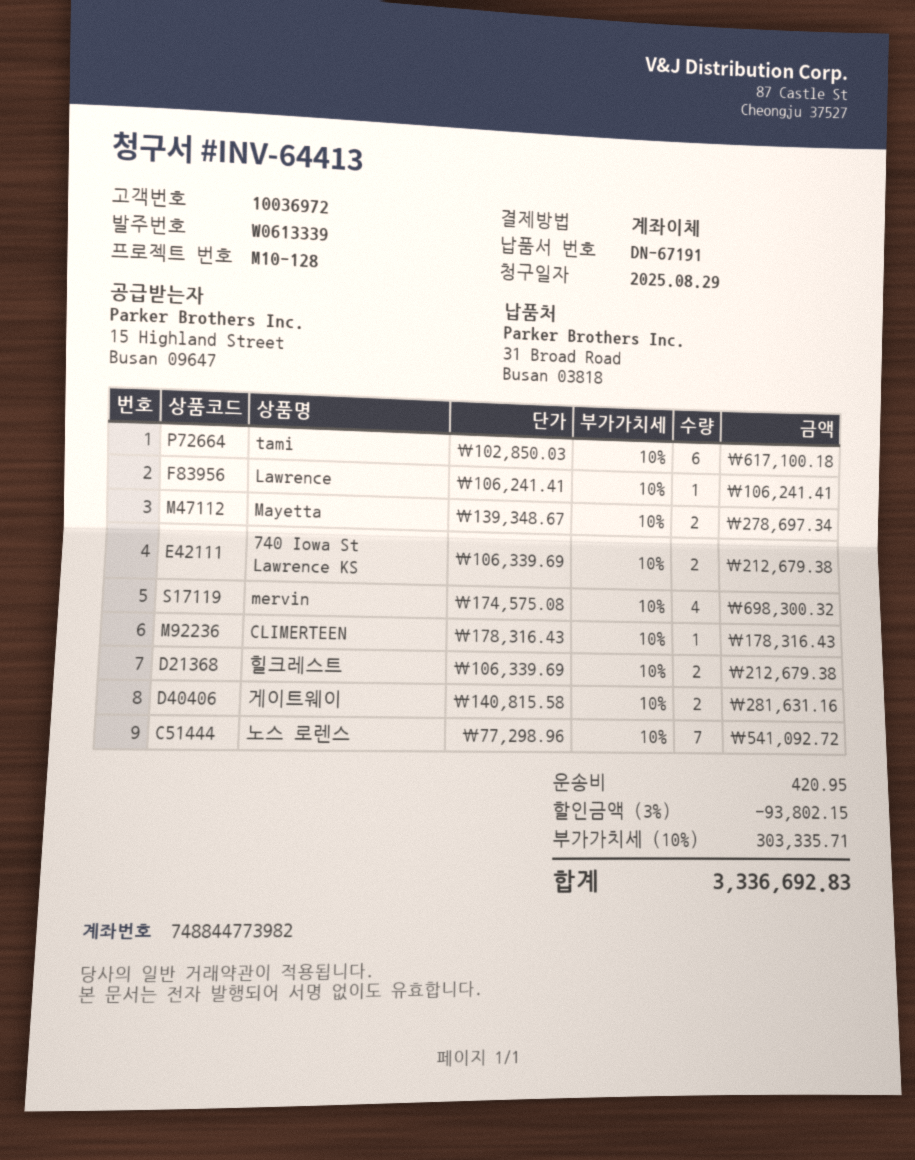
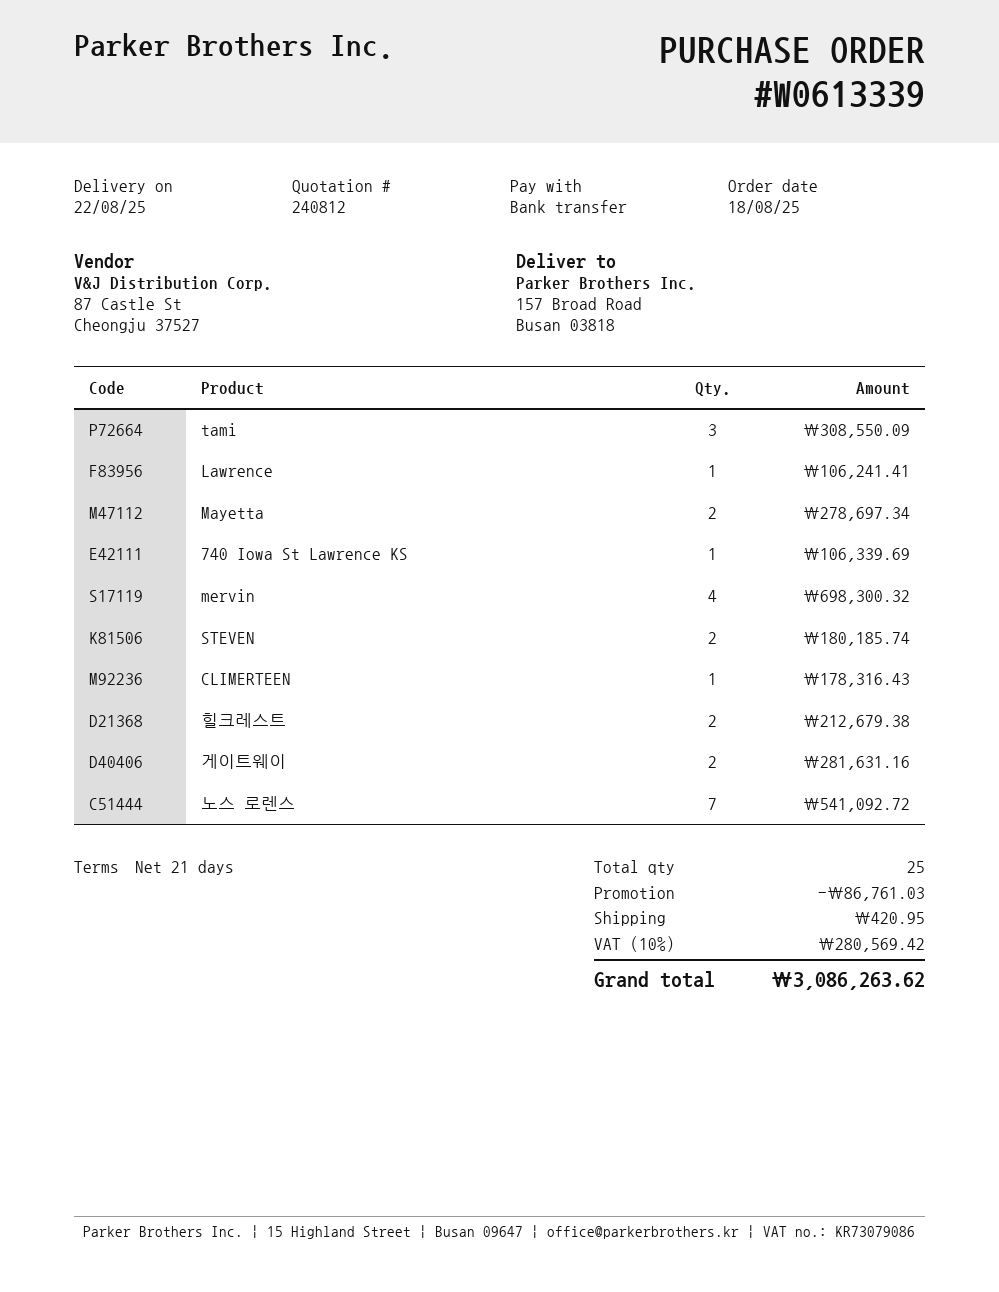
ship to: 31 Broad Road, Busan 03818 -> 157 Broad Road, Busan 03818
tami: 6 for 617100.18 -> 3 for 308550.09
740 Iowa St Lawrence KS: 2 for 212679.38 -> 1 for 106339.69
STEVEN: none -> 2 for 180185.74
discount: 93802.15 -> 86761.03
tax: 10% = 303335.71 -> 10% = 280569.42
total: 3336692.83 -> 3086263.62

